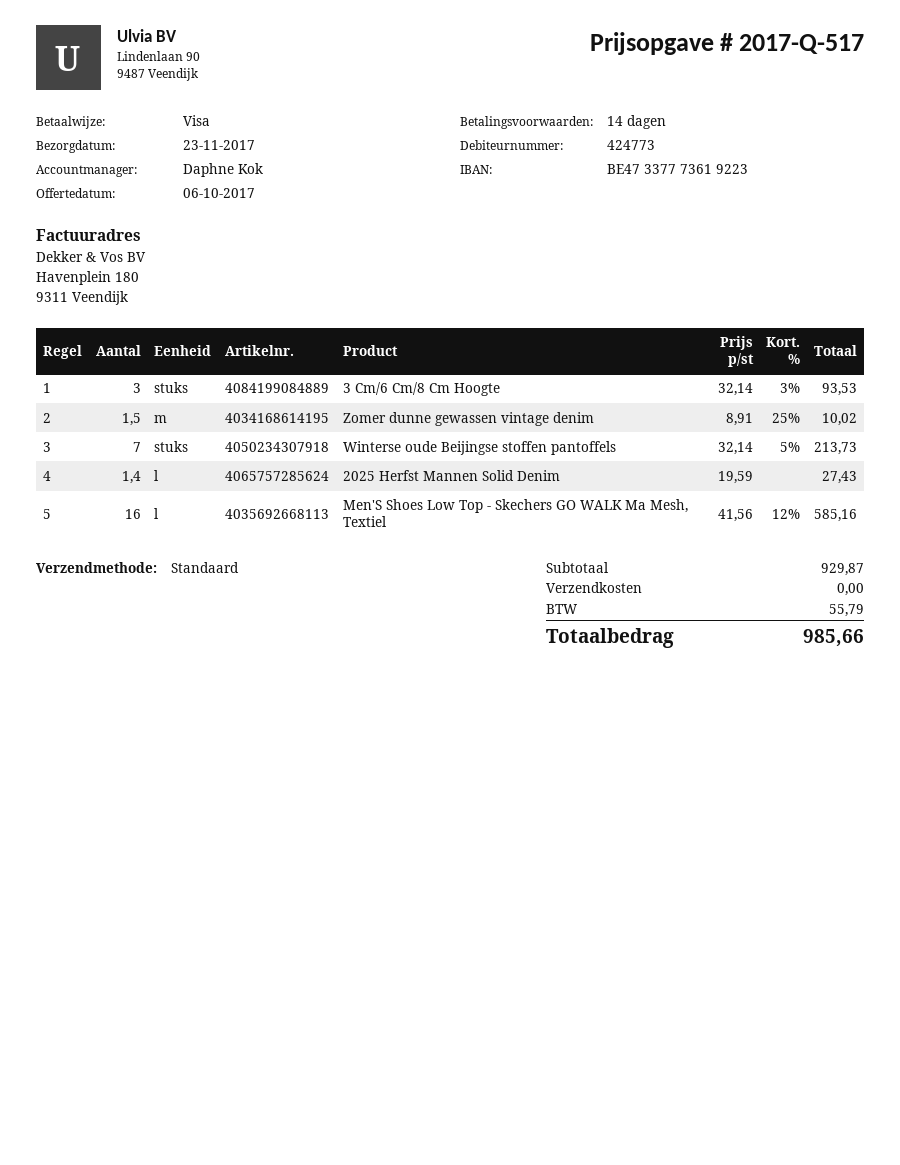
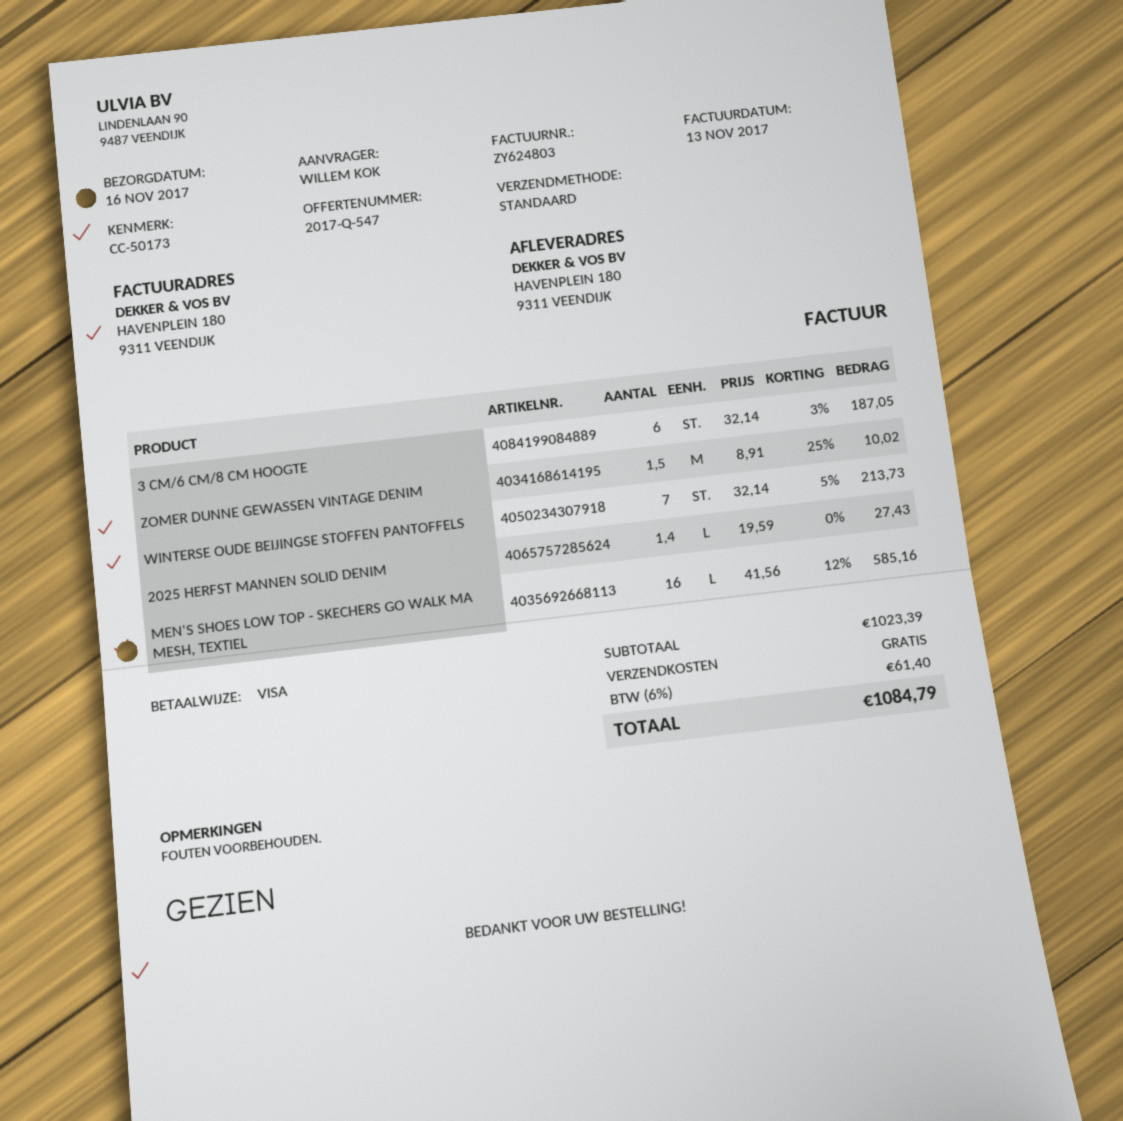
quote number: 2017-Q-517 -> 2017-Q-547
delivery date: 2017-11-23 -> 2017-11-16
3 Cm/6 Cm/8 Cm Hoogte: 3 x 32.14 - 3% = 93.53 -> 6 x 32.14 - 3% = 187.05
subtotal: 929.87 -> 1023.39
tax: 55.79 -> 61.40
total: 985.66 -> 1084.79

